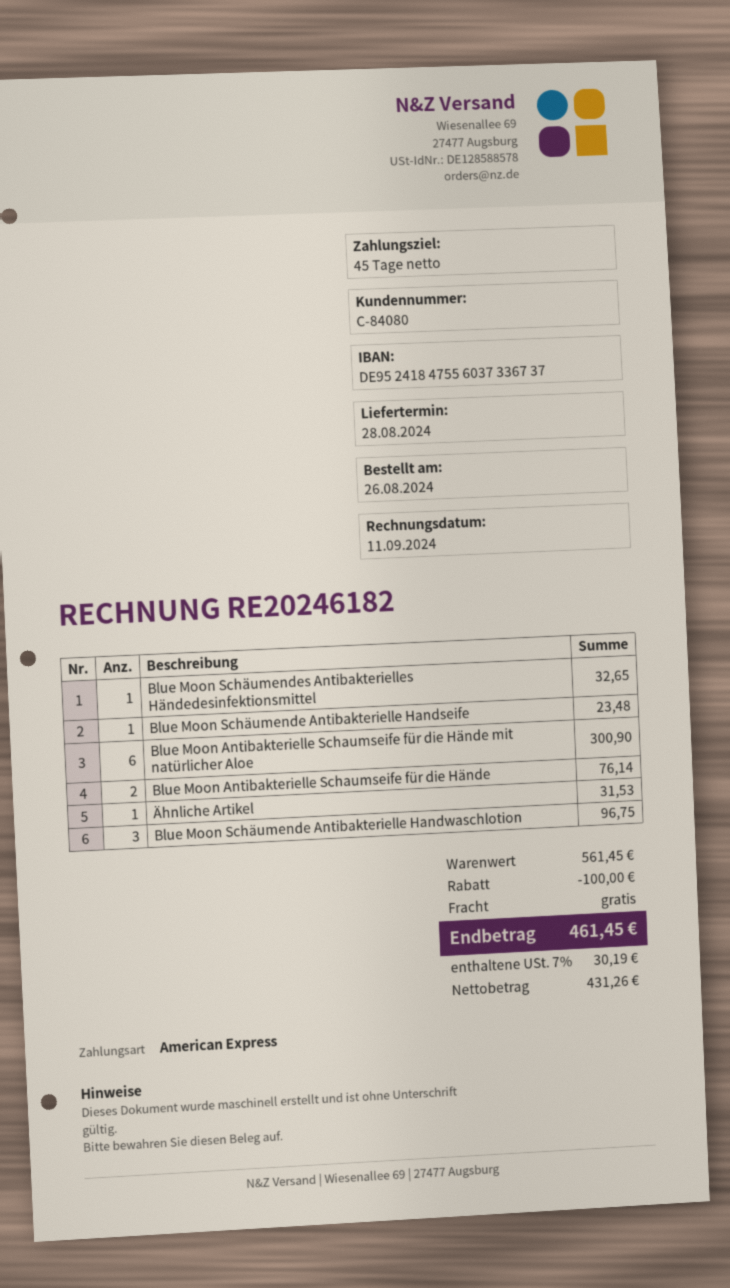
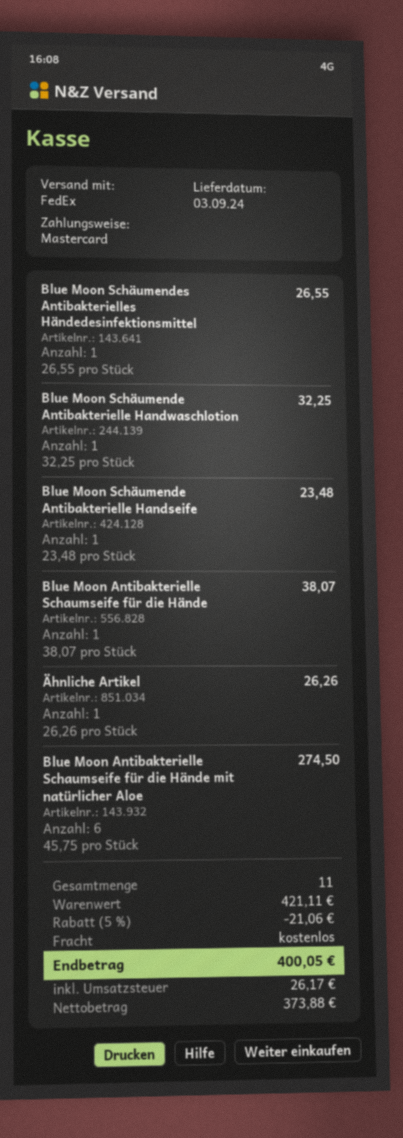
delivery date: 2024-08-28 -> 2024-09-03
payment method: American Express -> Mastercard
Blue Moon Schäumendes Antibakterielles Händedesinfektionsmittel: 1 for 32.65 -> 1 for 26.55
Blue Moon Antibakterielle Schaumseife für die Hände mit natürlicher Aloe: 6 for 300.90 -> 6 for 274.50
Blue Moon Antibakterielle Schaumseife für die Hände: 2 for 76.14 -> 1 for 38.07
Ähnliche Artikel: 1 for 31.53 -> 1 for 26.26
Blue Moon Schäumende Antibakterielle Handwaschlotion: 3 for 96.75 -> 1 for 32.25
subtotal: 561.45 -> 421.11
discount: 100.00 -> 21.06
net: 431.26 -> 373.88
tax: 30.19 -> 26.17
total: 461.45 -> 400.05

